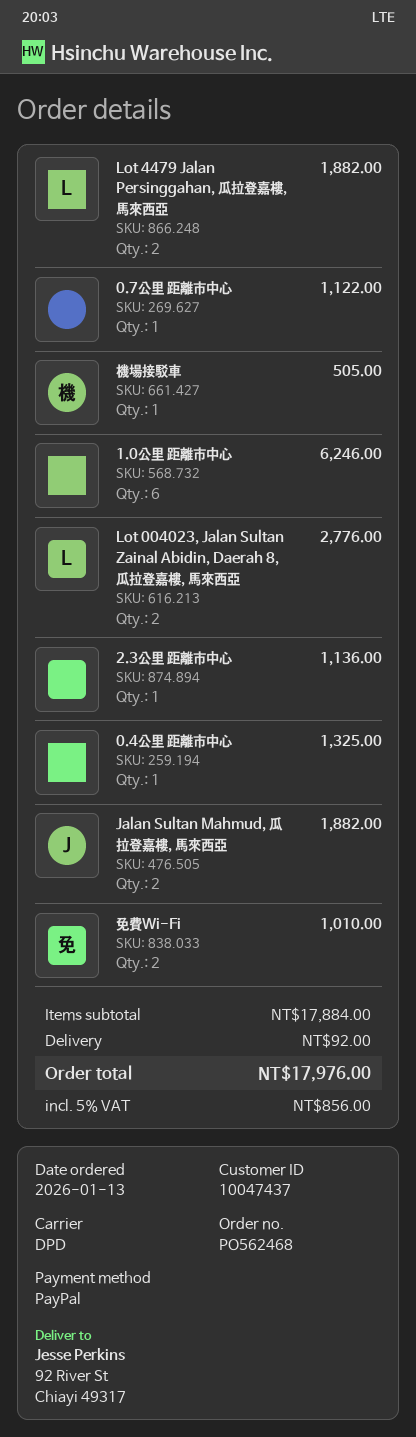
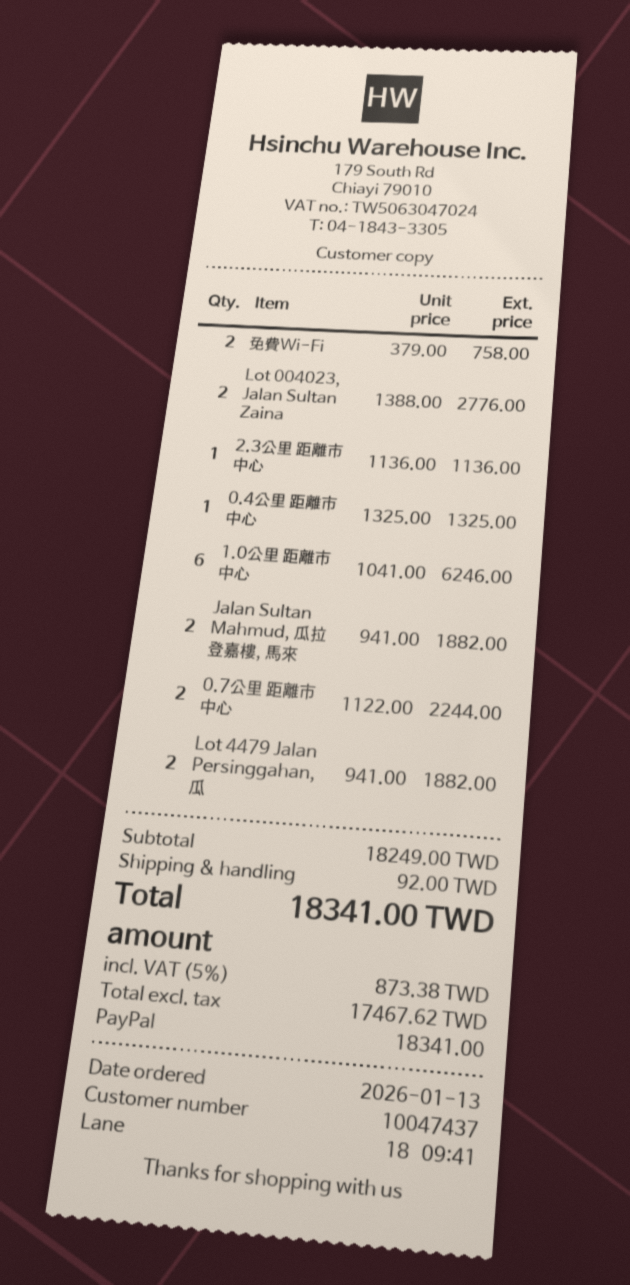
0.7公里 距離市中心: 1 for 1122.00 -> 2 for 2244.00
機場接駁車: 1 for 505.00 -> none
免費Wi-Fi: 2 for 1010.00 -> 2 for 758.00
subtotal: 17884.00 -> 18249.00
tax: 5% = 856.00 -> 5% = 873.38
total: 17976.00 -> 18341.00

